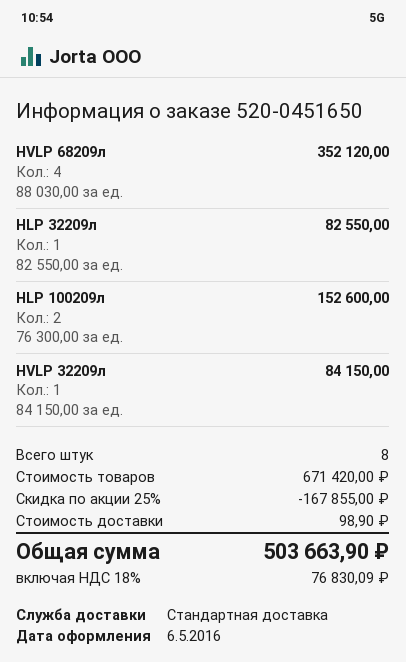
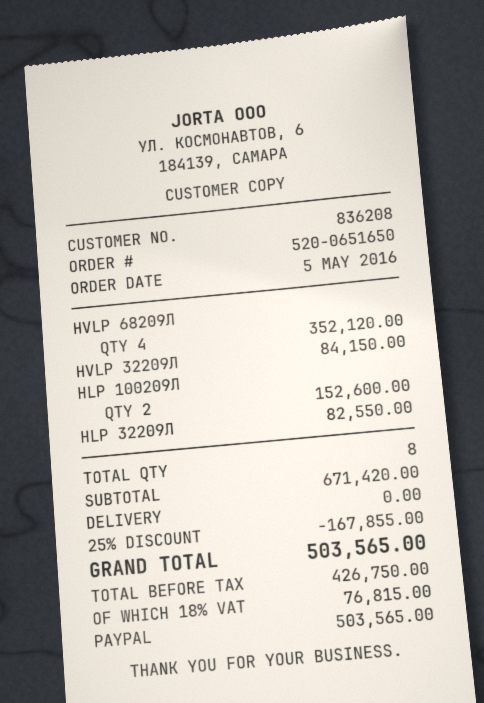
order number: 520-0451650 -> 520-0651650
order date: 2016-05-06 -> 2016-05-05
shipping: 98.90 -> 0.00
tax: 18% = 76830.09 -> 18% = 76815.00
total: 503663.90 -> 503565.00

